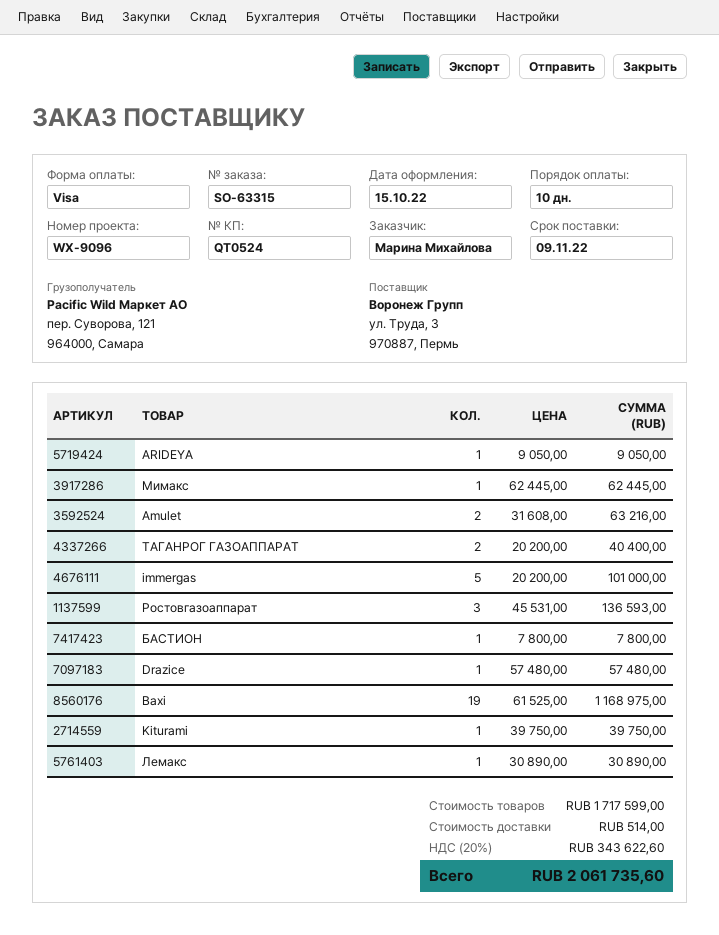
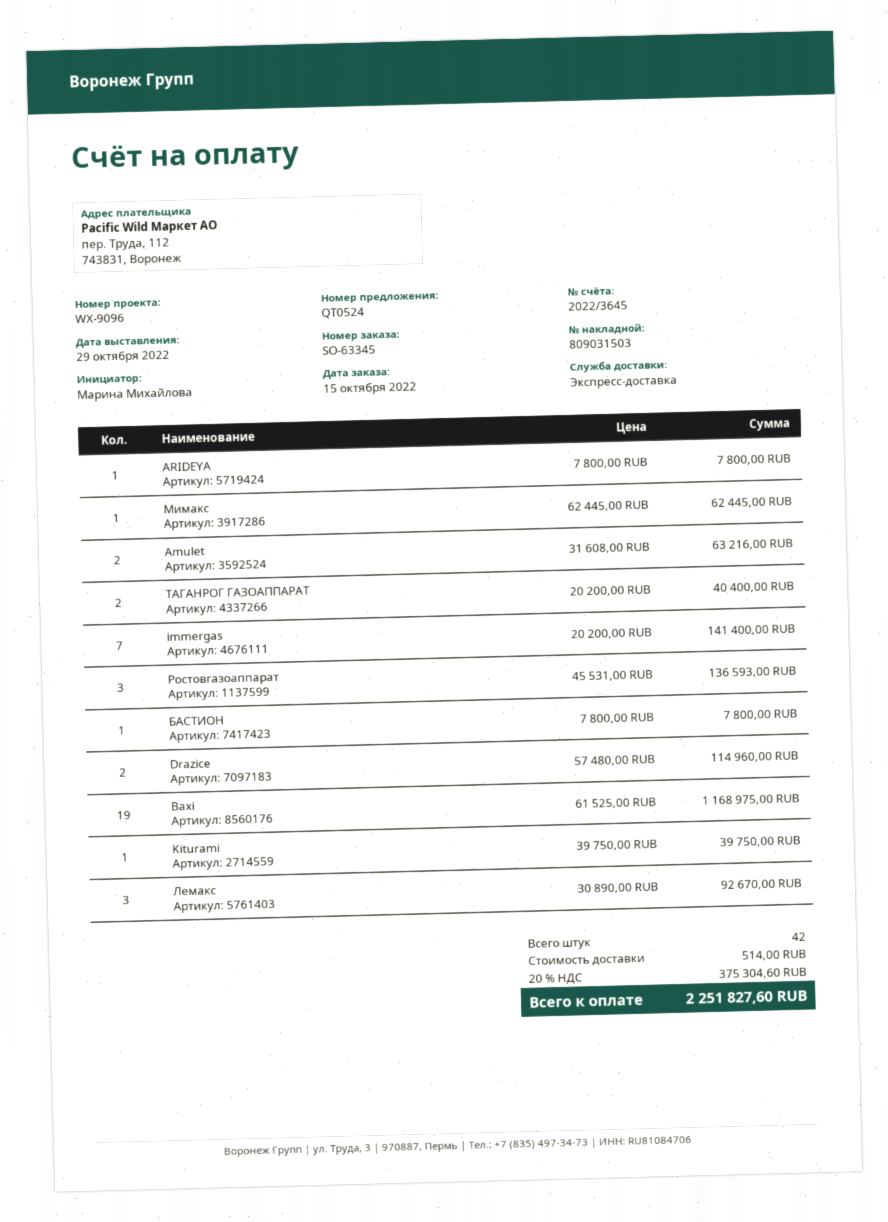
order number: SO-63315 -> SO-63345
ARIDEYA: 1 x 9050.00 = 9050.00 -> 1 x 7800.00 = 7800.00
immergas: 5 x 20200.00 = 101000.00 -> 7 x 20200.00 = 141400.00
Drazice: 1 x 57480.00 = 57480.00 -> 2 x 57480.00 = 114960.00
Лемакс: 1 x 30890.00 = 30890.00 -> 3 x 30890.00 = 92670.00
tax: 20% = 343622.60 -> 20% = 375304.60
total: 2061735.60 -> 2251827.60

